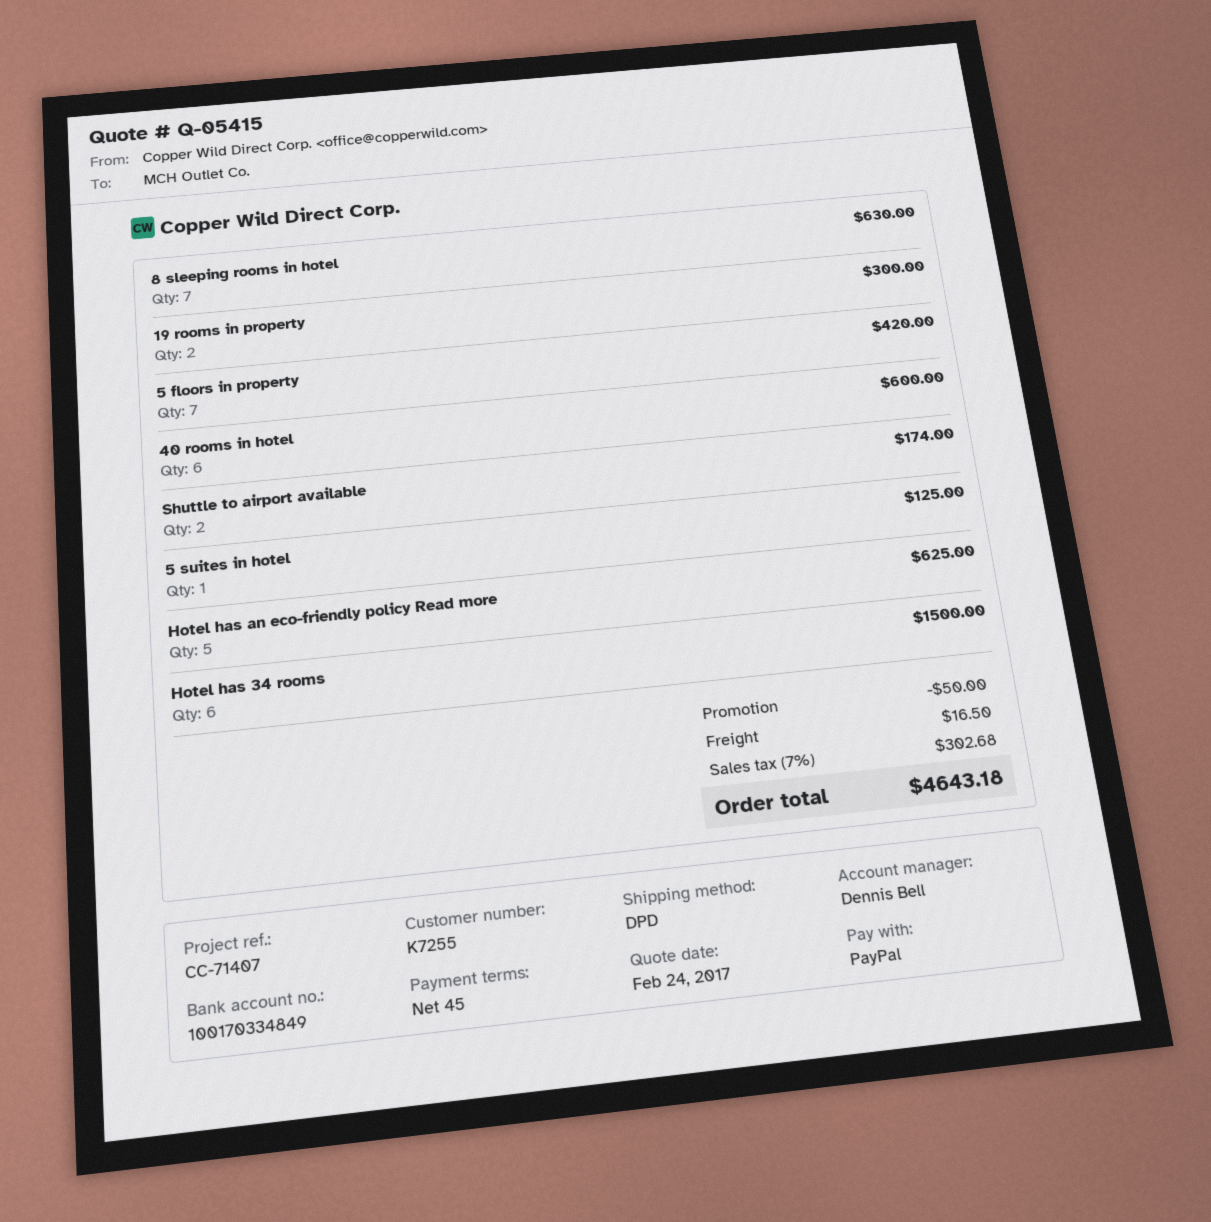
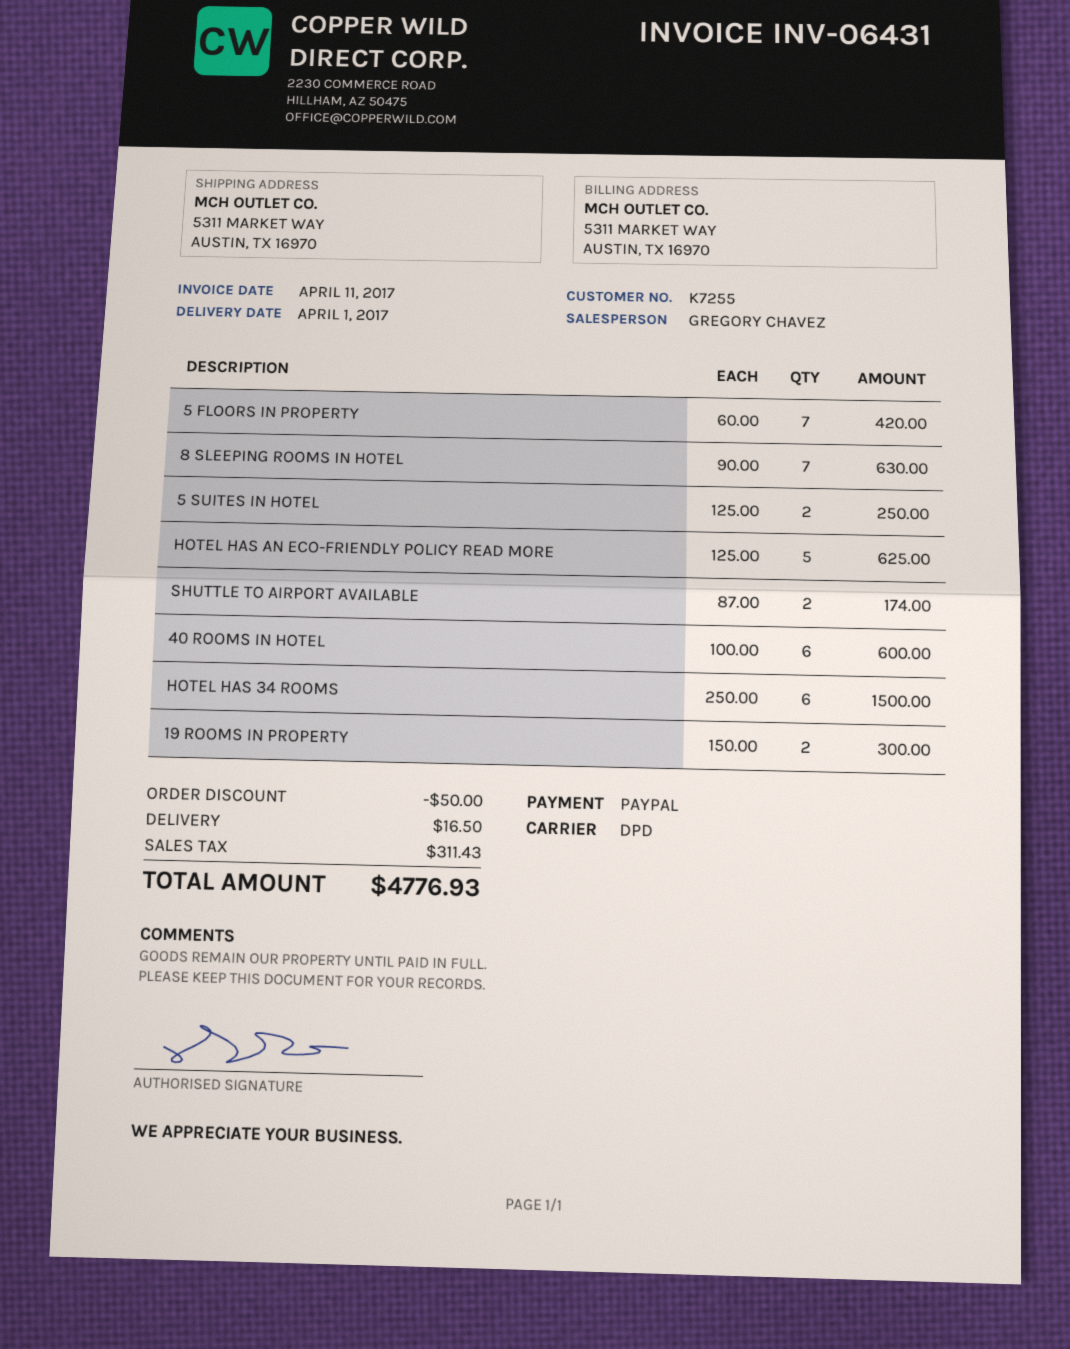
sales rep: Dennis Bell -> GREGORY CHAVEZ
5 suites in hotel: 1 for 125.00 -> 2 for 250.00
tax: 302.68 -> 311.43
total: 4643.18 -> 4776.93

